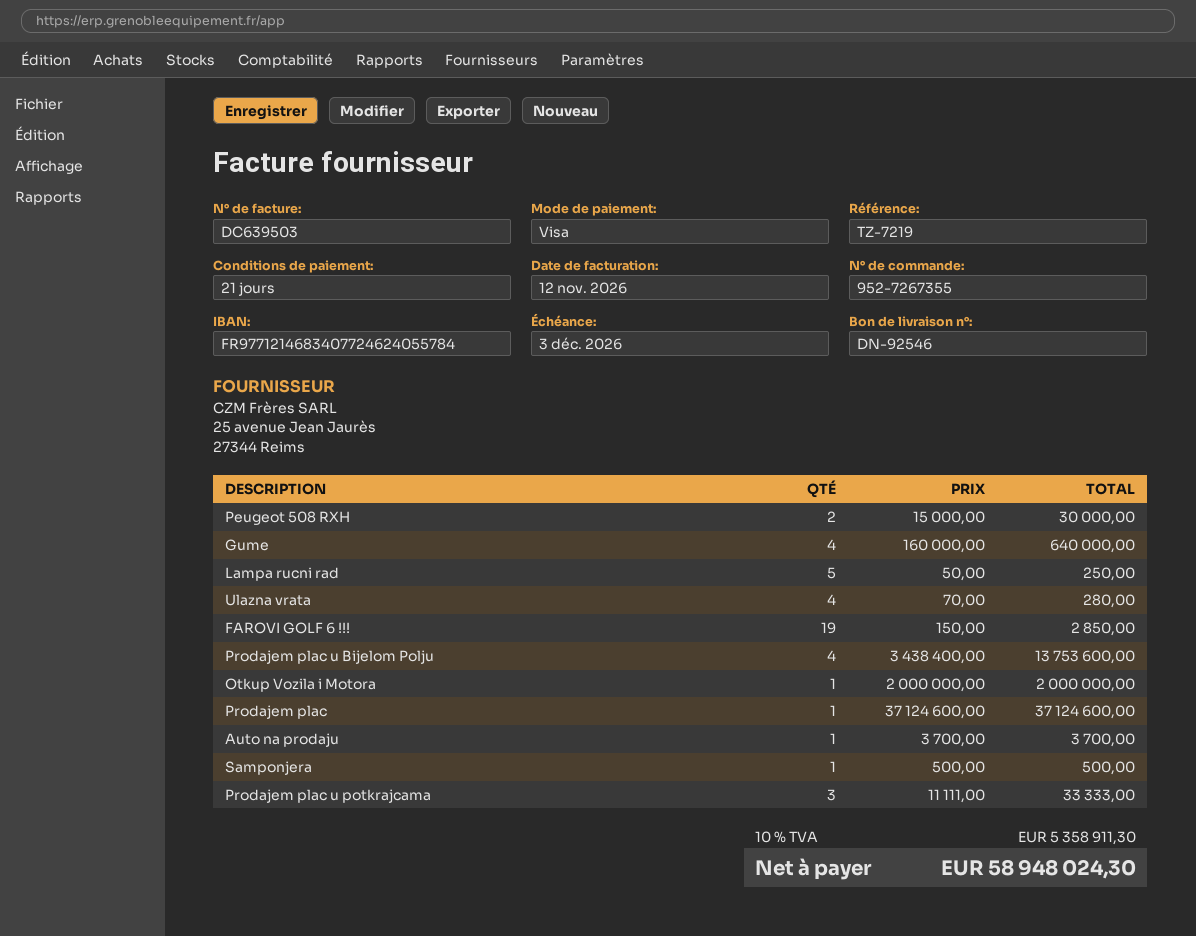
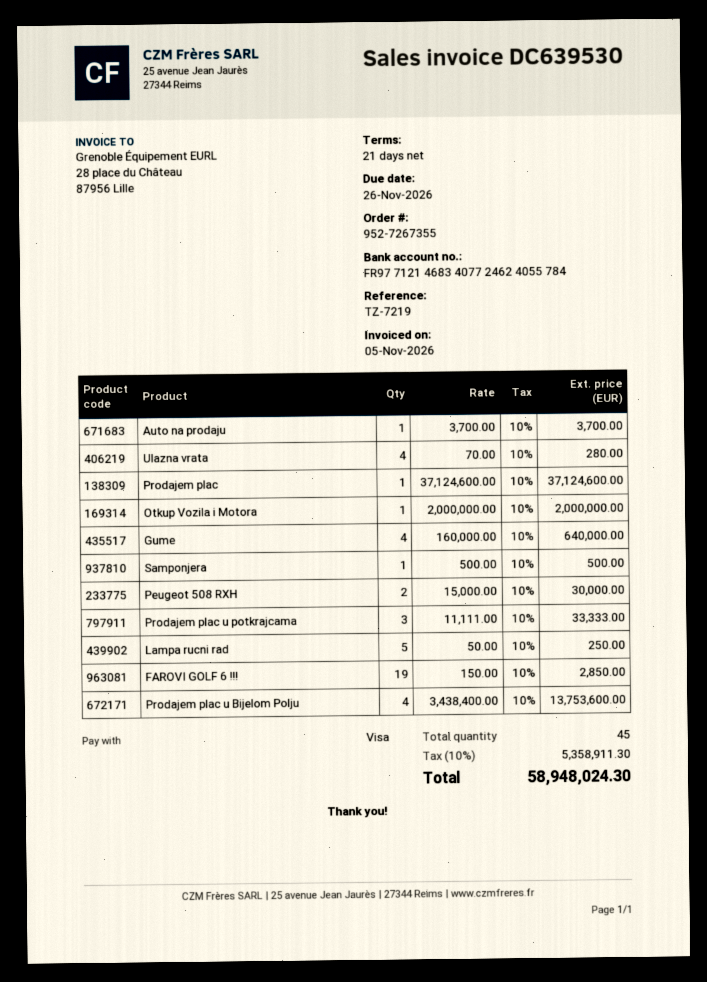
invoice number: DC639503 -> DC639530
invoice date: 2026-11-12 -> 2026-11-05
due date: 2026-12-03 -> 2026-11-26

